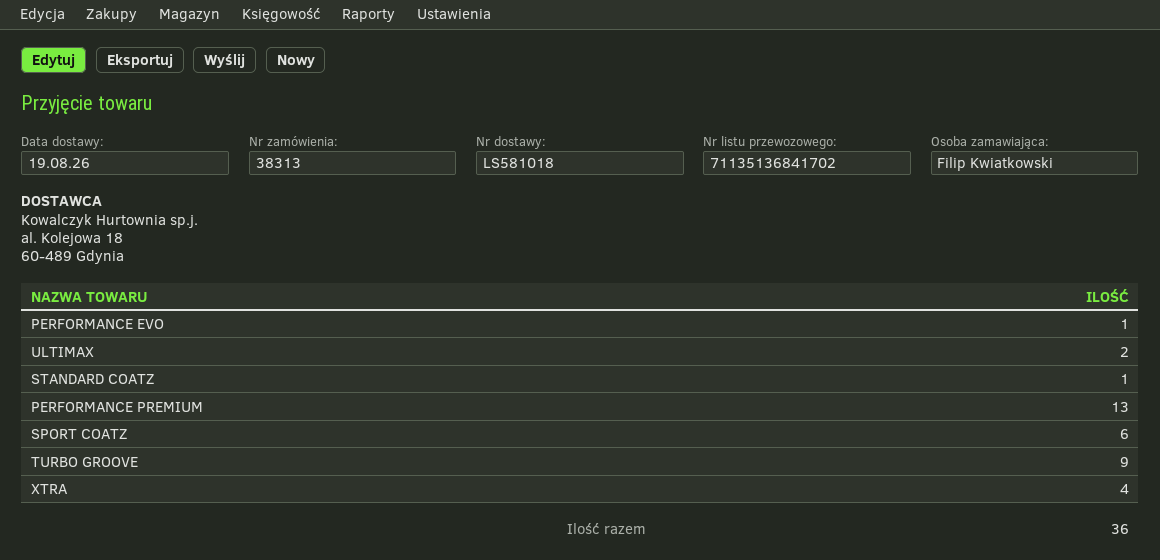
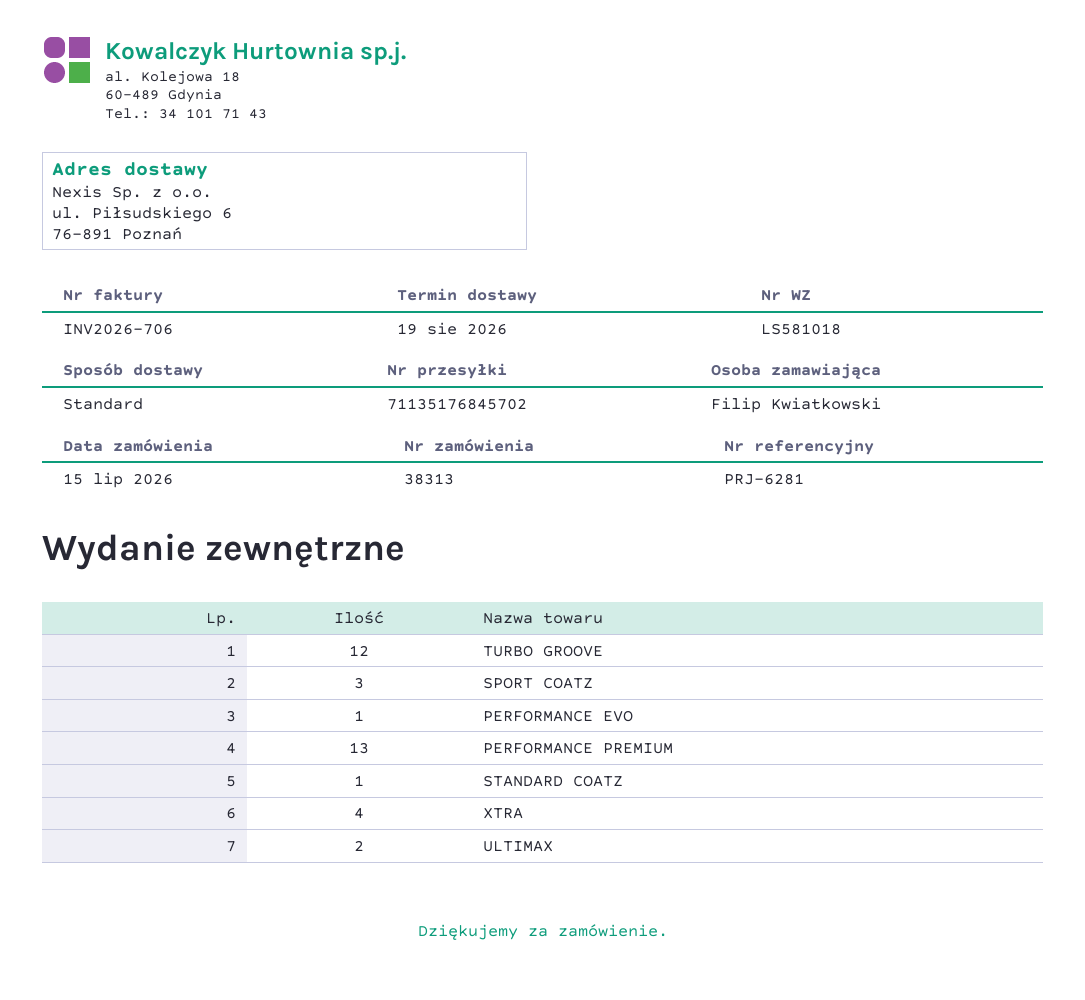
tracking number: 71135136841702 -> 71135176845702
SPORT COATZ: 6 -> 3
TURBO GROOVE: 9 -> 12

